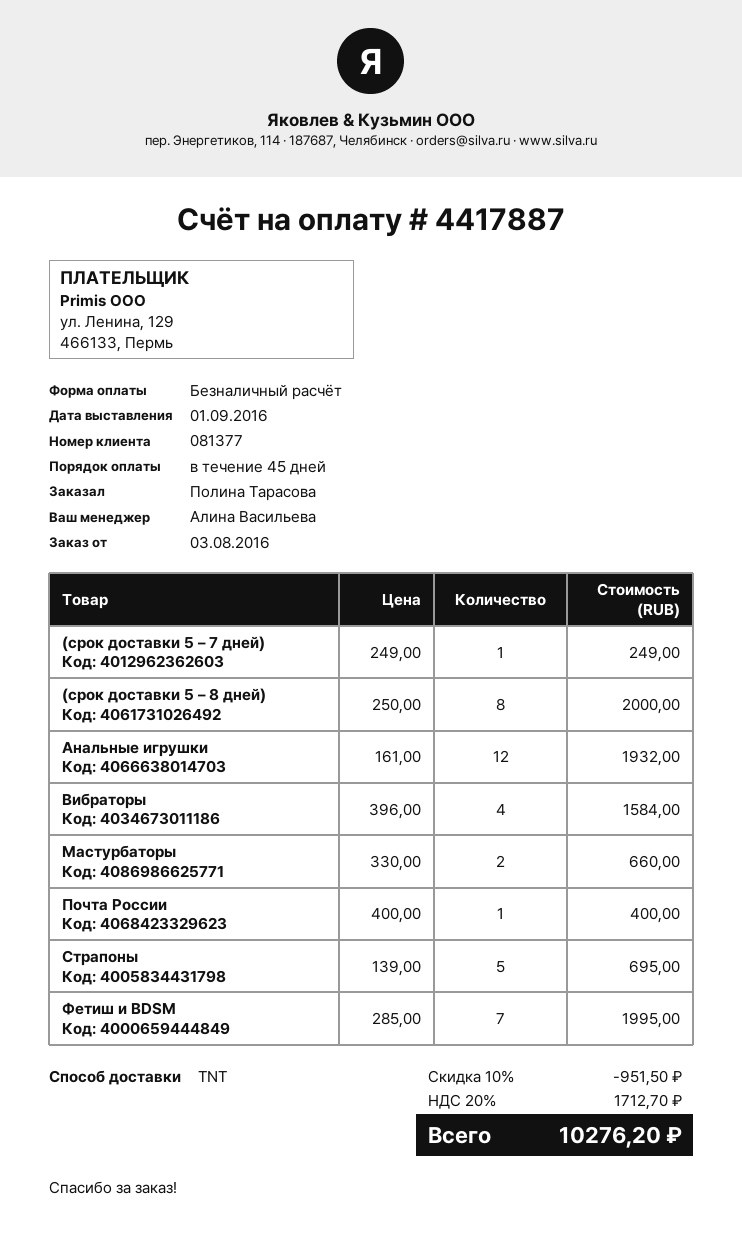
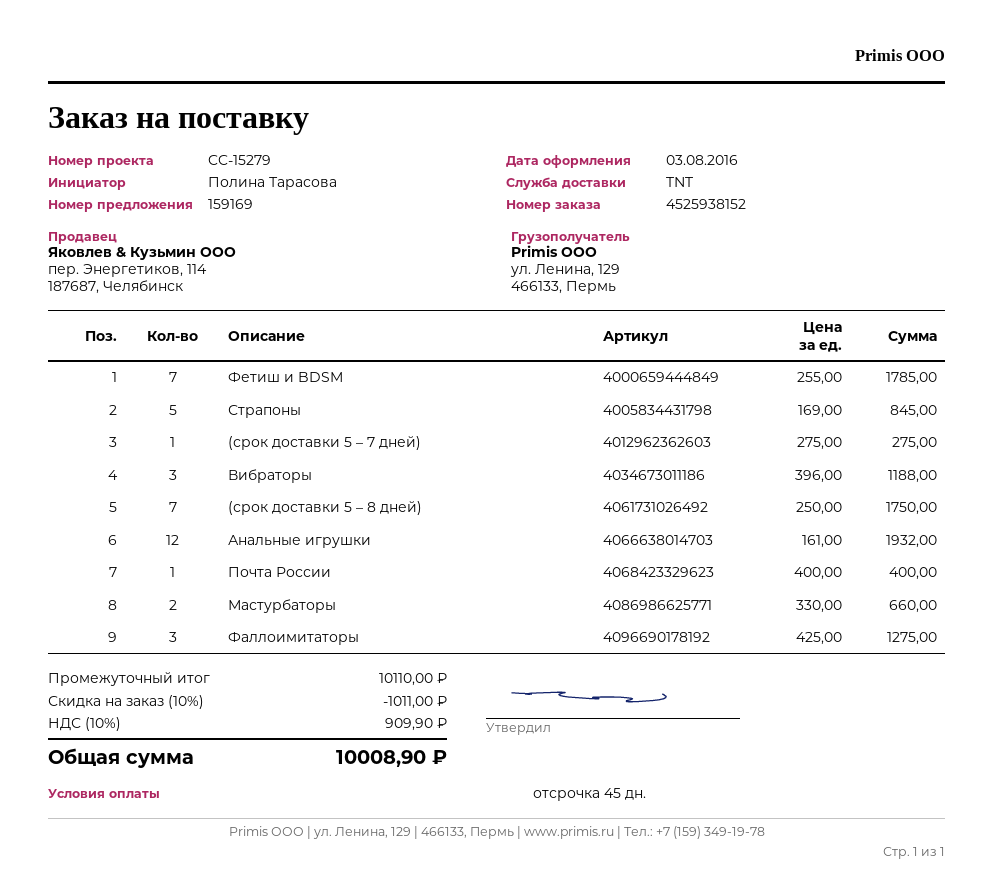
(срок доставки 5 – 7 дней): 1 x 249.00 = 249.00 -> 1 x 275.00 = 275.00
(срок доставки 5 – 8 дней): 8 x 250.00 = 2000.00 -> 7 x 250.00 = 1750.00
Вибраторы: 4 x 396.00 = 1584.00 -> 3 x 396.00 = 1188.00
Страпоны: 5 x 139.00 = 695.00 -> 5 x 169.00 = 845.00
Фетиш и BDSM: 7 x 285.00 = 1995.00 -> 7 x 255.00 = 1785.00
Фаллоимитаторы: none -> 3 x 425.00 = 1275.00
discount: 10% = 951.50 -> 10% = 1011.00
tax: 20% = 1712.70 -> 10% = 909.90
total: 10276.20 -> 10008.90

